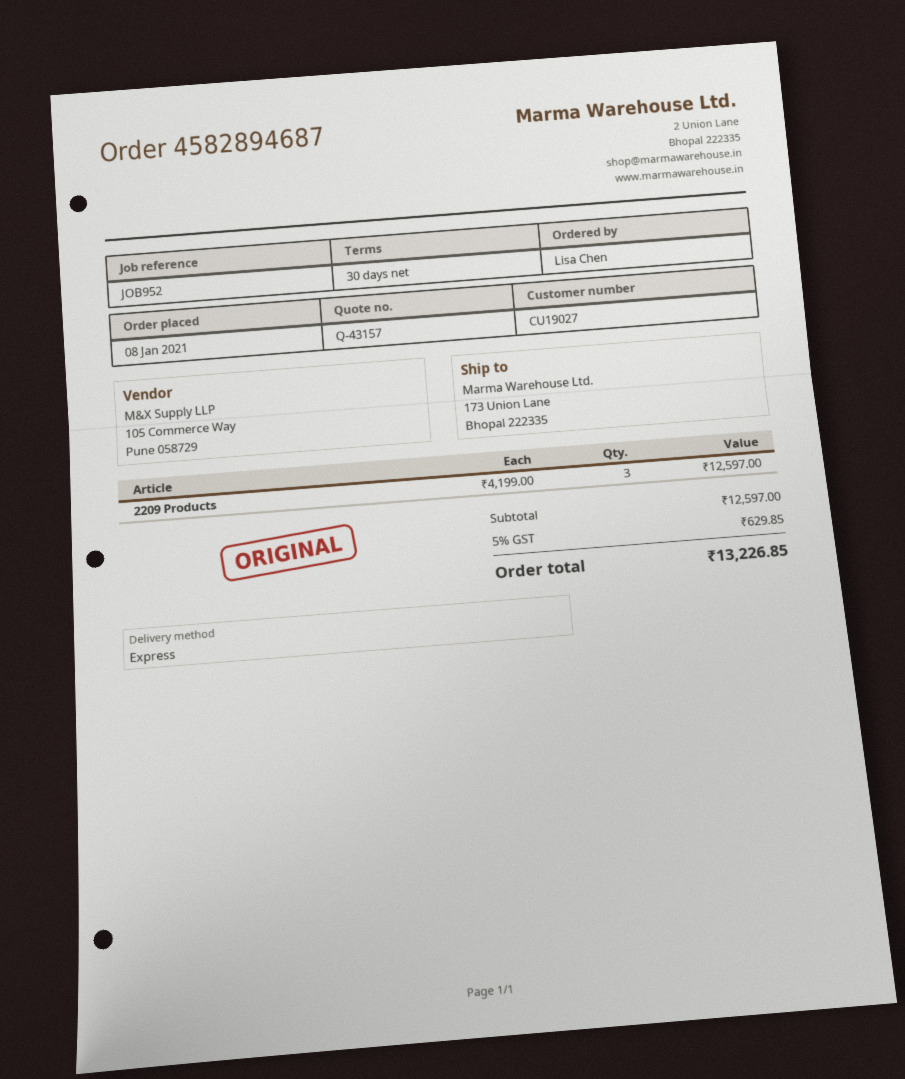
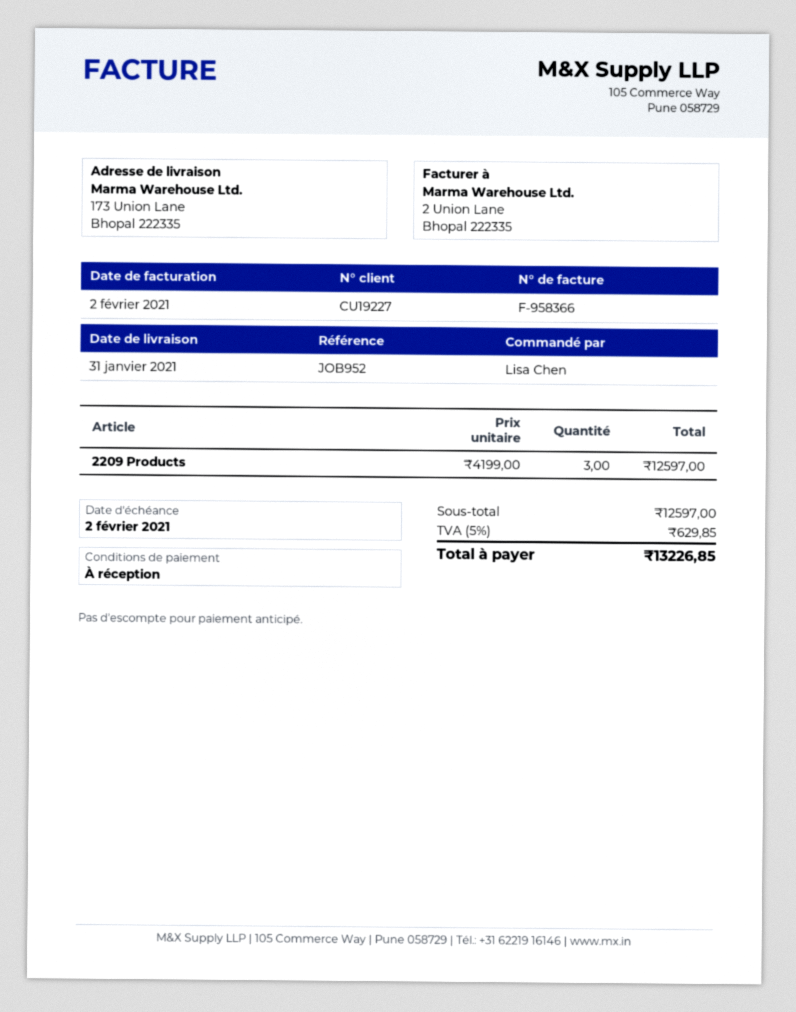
payment terms: 30 days -> on receipt
customer number: CU19027 -> CU19227

